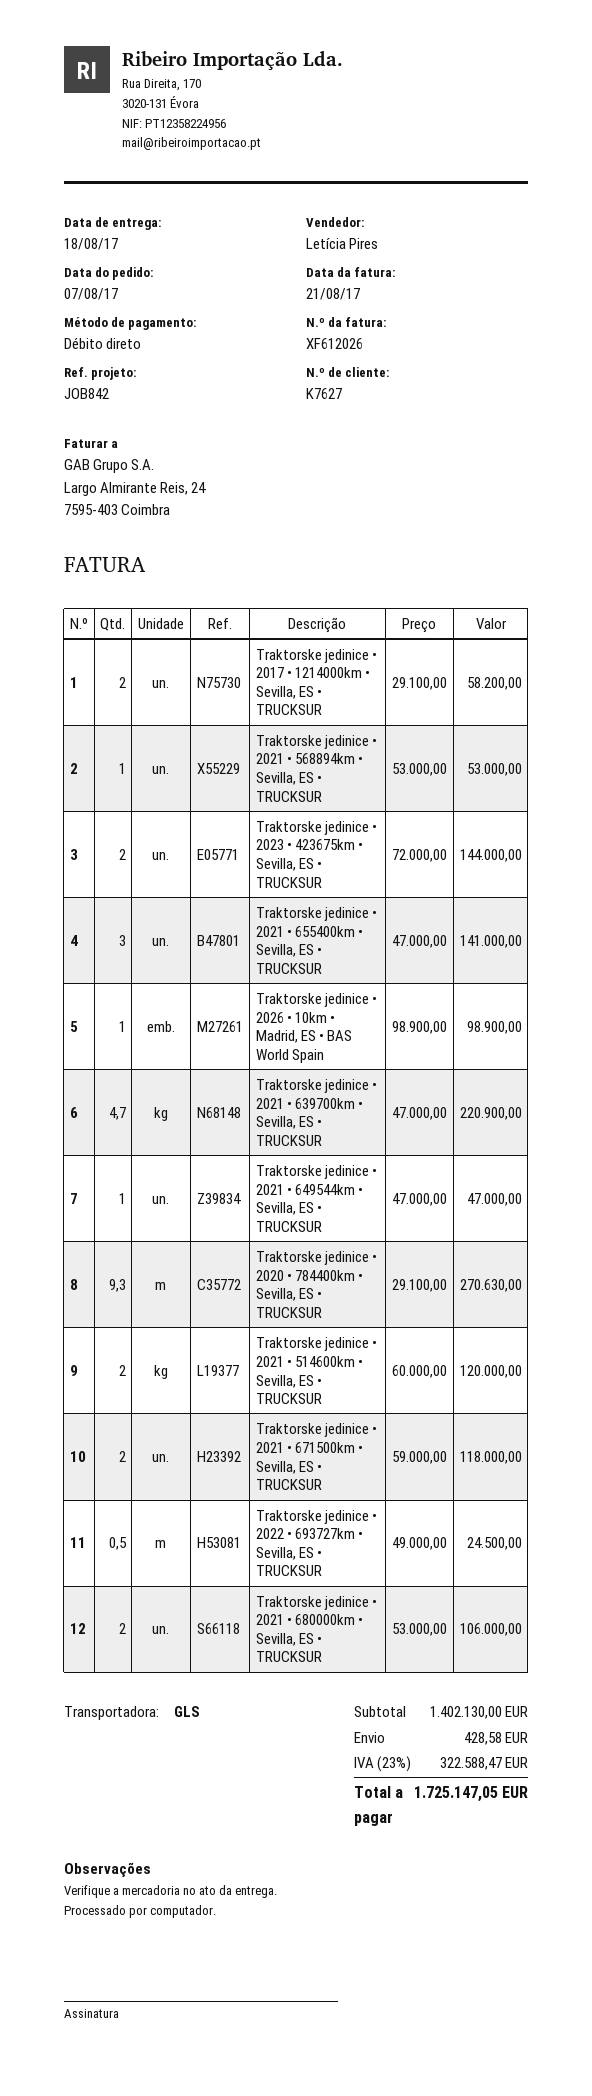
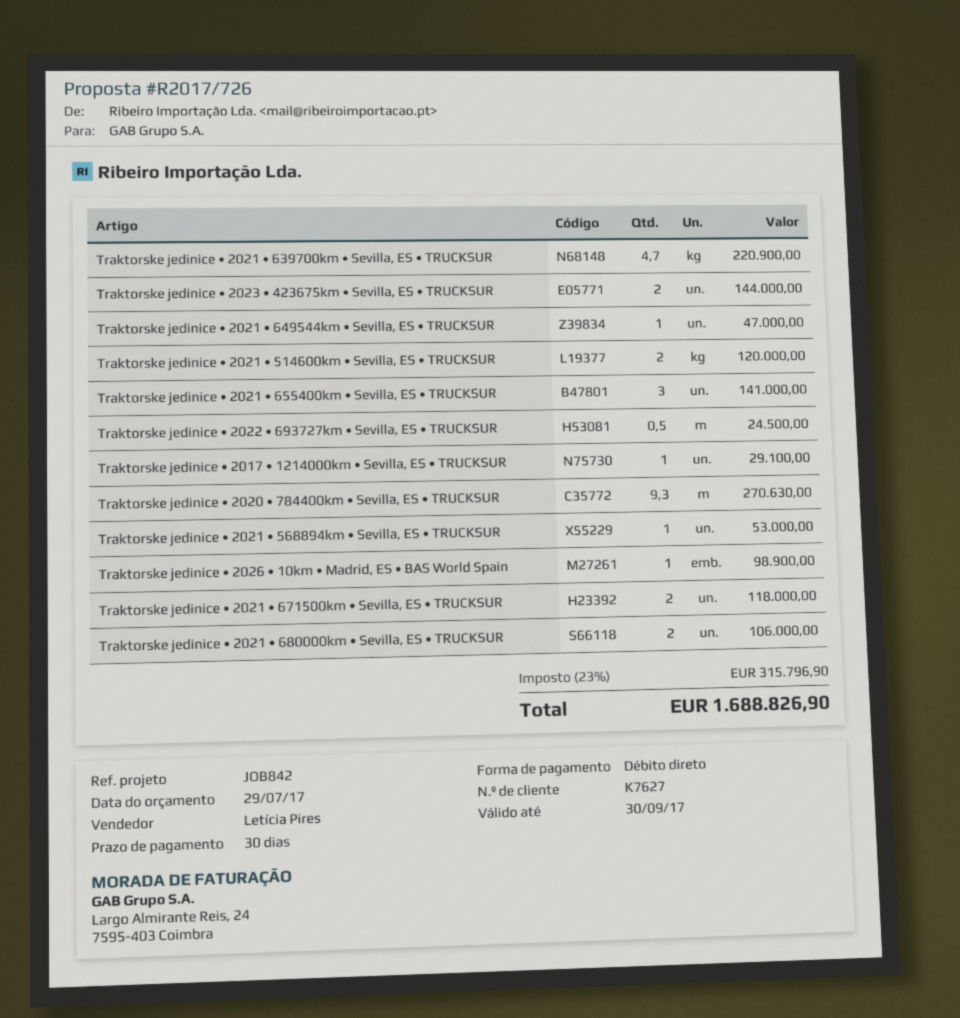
Traktorske jedinice • 2017 • 1214000km • Sevilla, ES • TRUCKSUR: 2 for 58200.00 -> 1 for 29100.00
shipping: 428.58 -> none
tax: 23% = 322588.47 -> 23% = 315796.90
total: 1725147.05 -> 1688826.90

